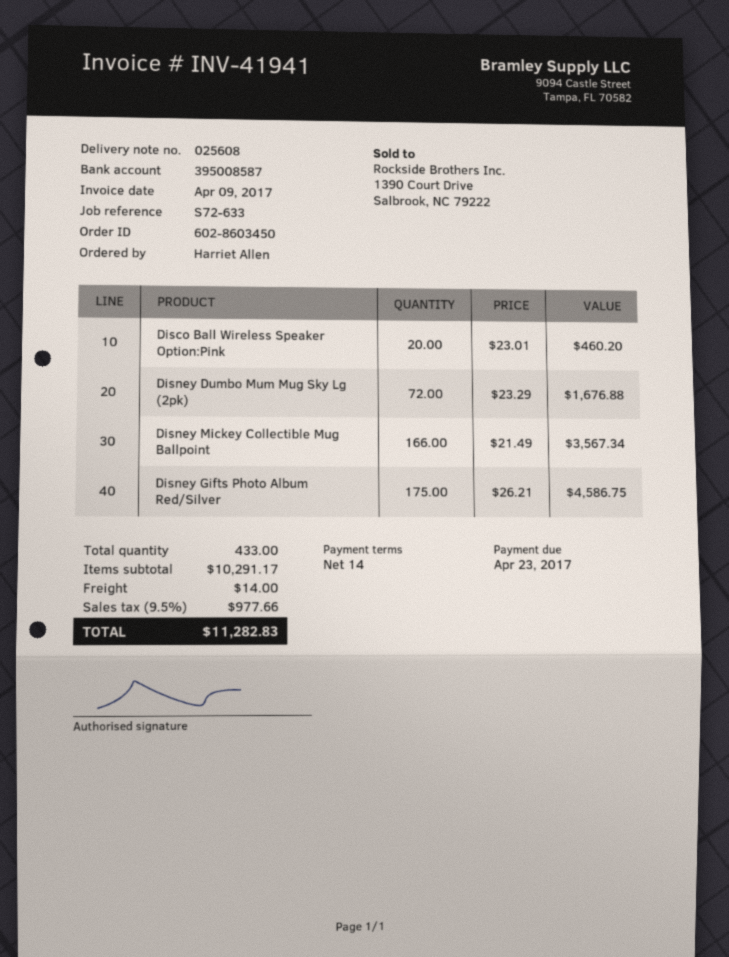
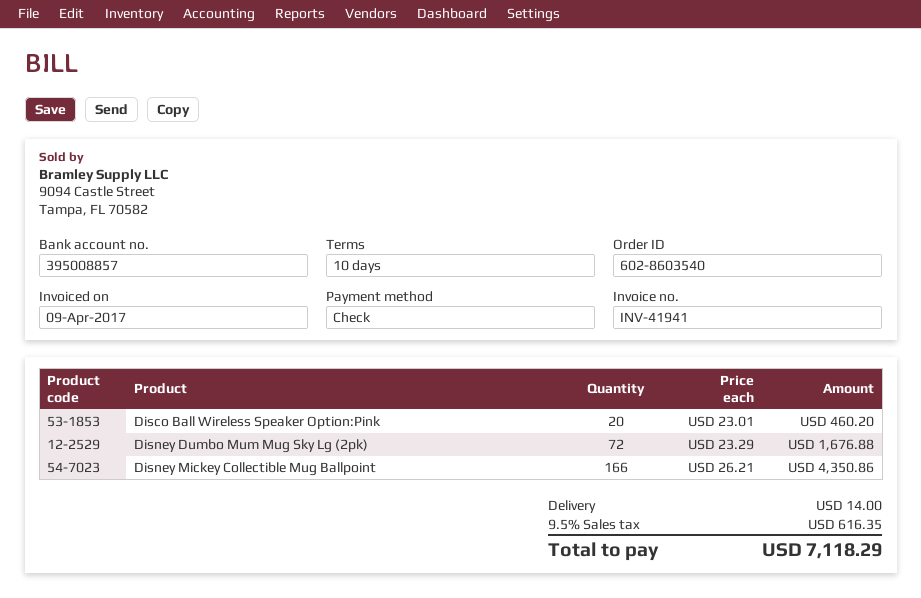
order number: 602-8603450 -> 602-8603540
payment terms: 14 days -> 10 days
bank account: 395008587 -> 395008857
Disney Mickey Collectible Mug Ballpoint: 166 x 21.49 = 3567.34 -> 166 x 26.21 = 4350.86
Disney Gifts Photo Album Red/Silver: 175 x 26.21 = 4586.75 -> none
tax: 9.5% = 977.66 -> 9.5% = 616.35
total: 11282.83 -> 7118.29

